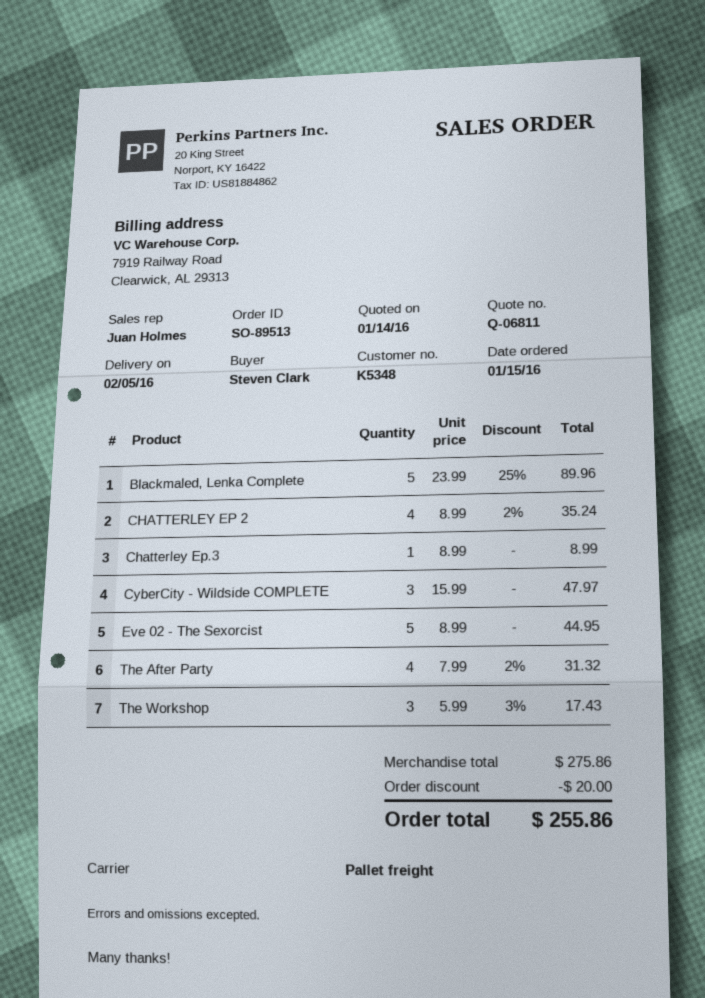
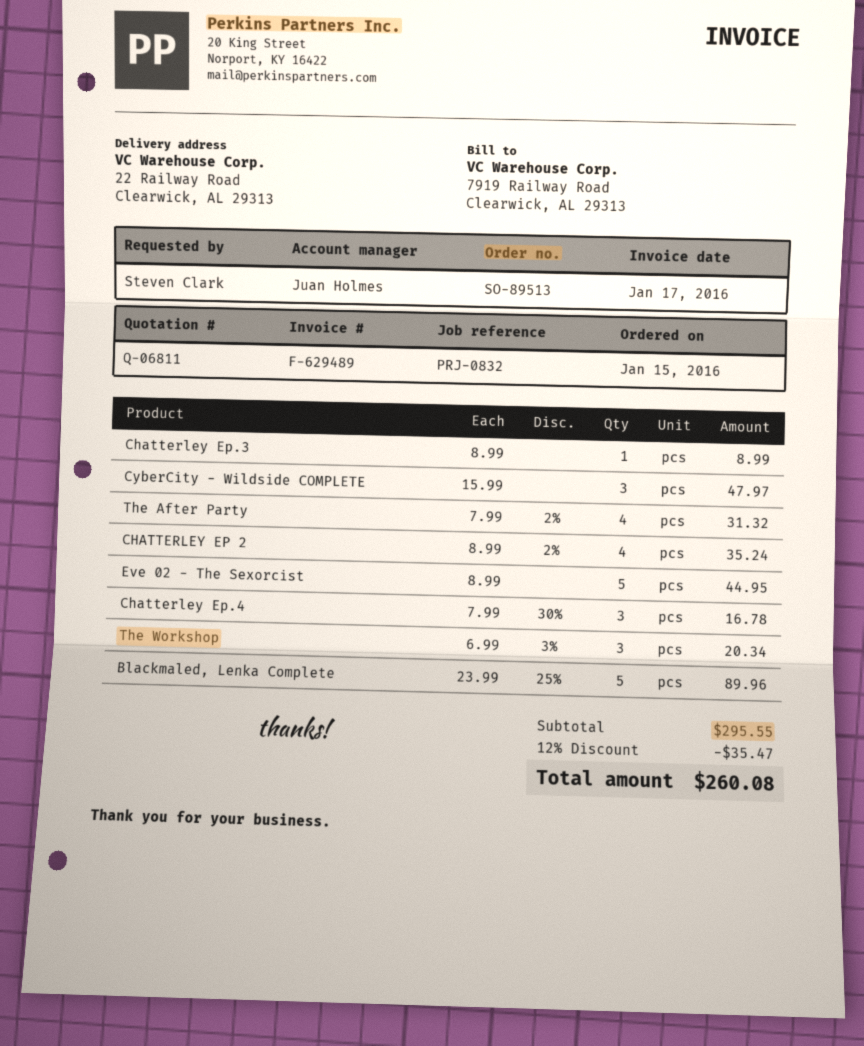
The Workshop: 3 x 5.99 - 3% = 17.43 -> 3 x 6.99 - 3% = 20.34
Chatterley Ep.4: none -> 3 x 7.99 - 30% = 16.78
subtotal: 275.86 -> 295.55
discount: 20.00 -> 35.47
total: 255.86 -> 260.08

